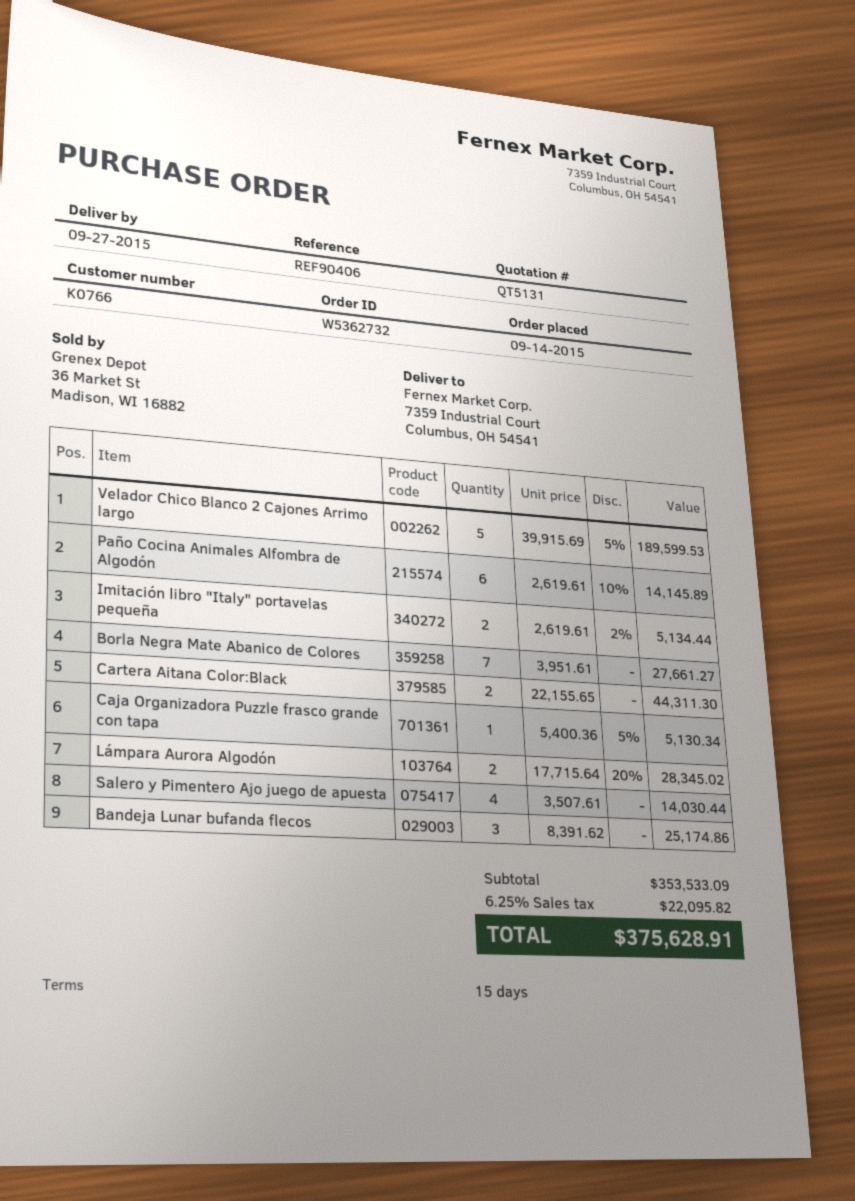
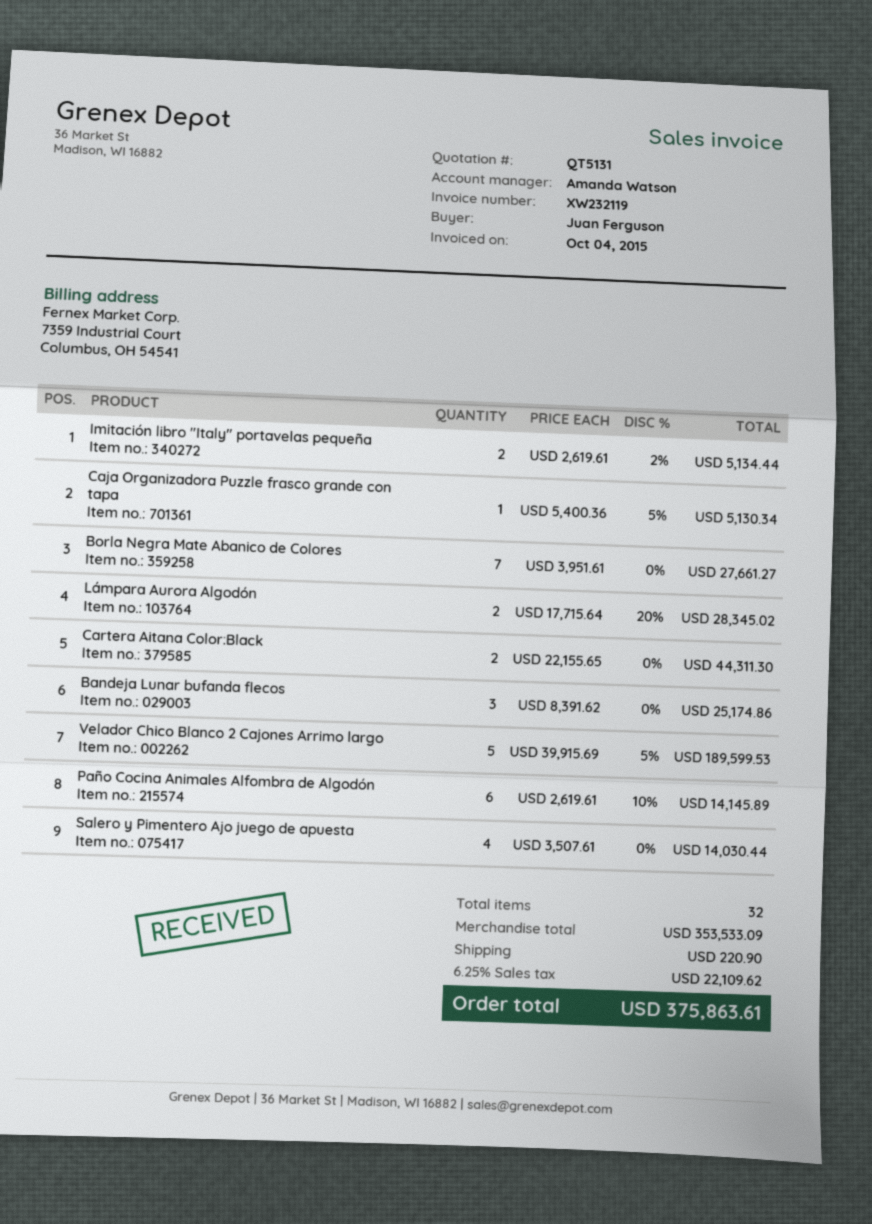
shipping: none -> 220.90
tax: 6.25% = 22095.82 -> 6.25% = 22109.62
total: 375628.91 -> 375863.61

